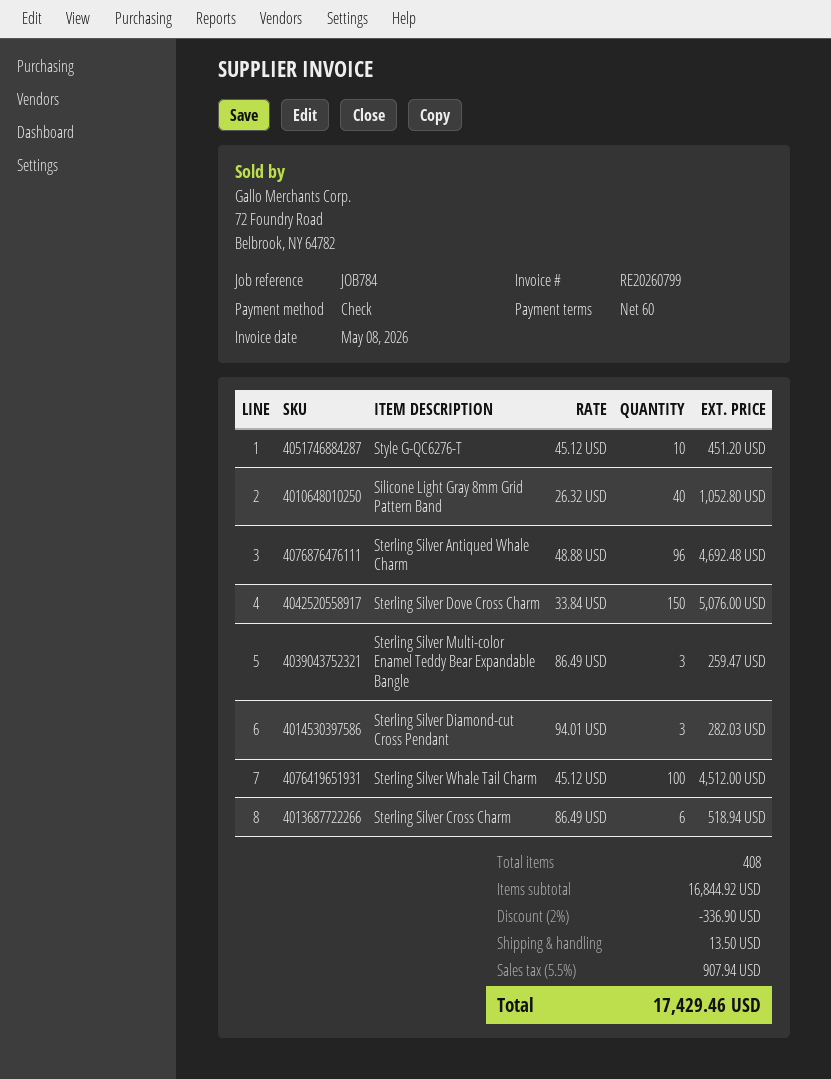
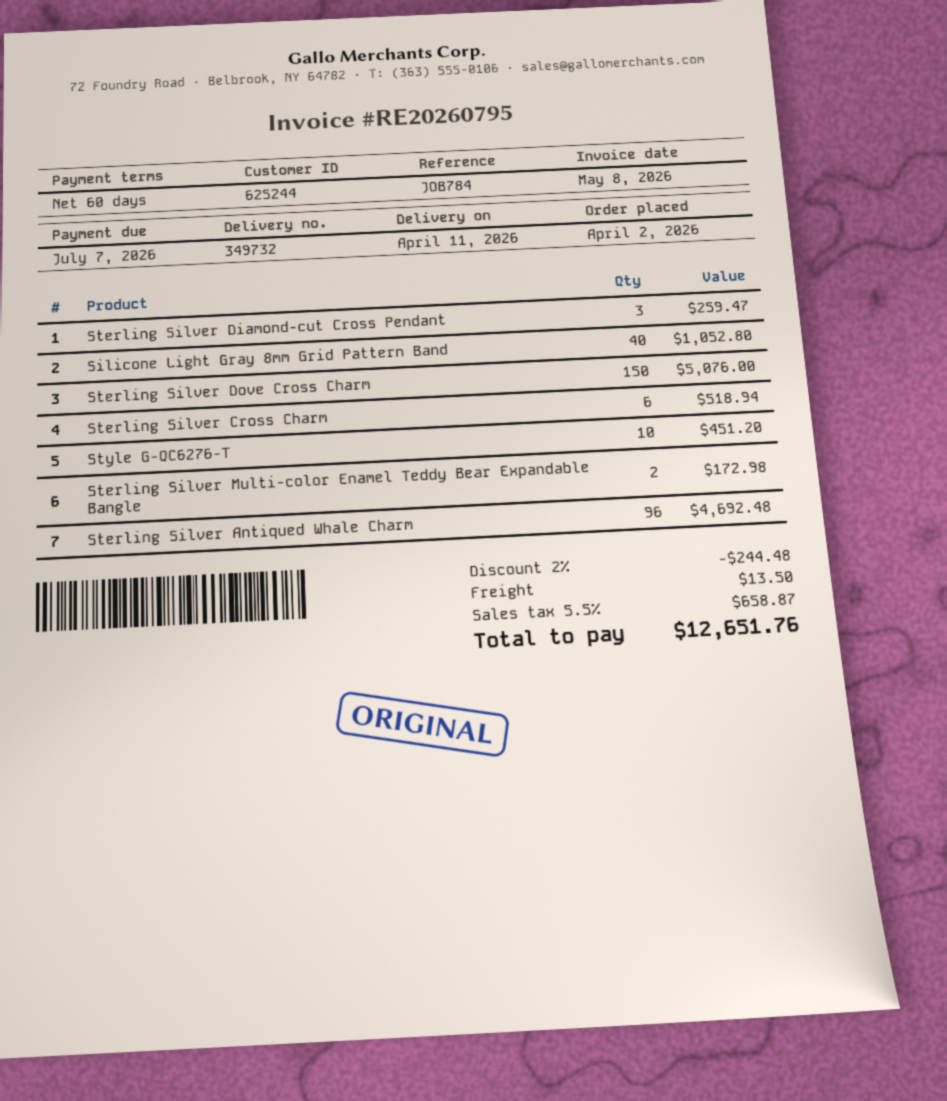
invoice number: RE20260799 -> RE20260795
Sterling Silver Multi-color Enamel Teddy Bear Expandable Bangle: 3 for 259.47 -> 2 for 172.98
Sterling Silver Diamond-cut Cross Pendant: 3 for 282.03 -> 3 for 259.47
Sterling Silver Whale Tail Charm: 100 for 4512.00 -> none
discount: 2% = 336.90 -> 2% = 244.48
tax: 5.5% = 907.94 -> 5.5% = 658.87
total: 17429.46 -> 12651.76

